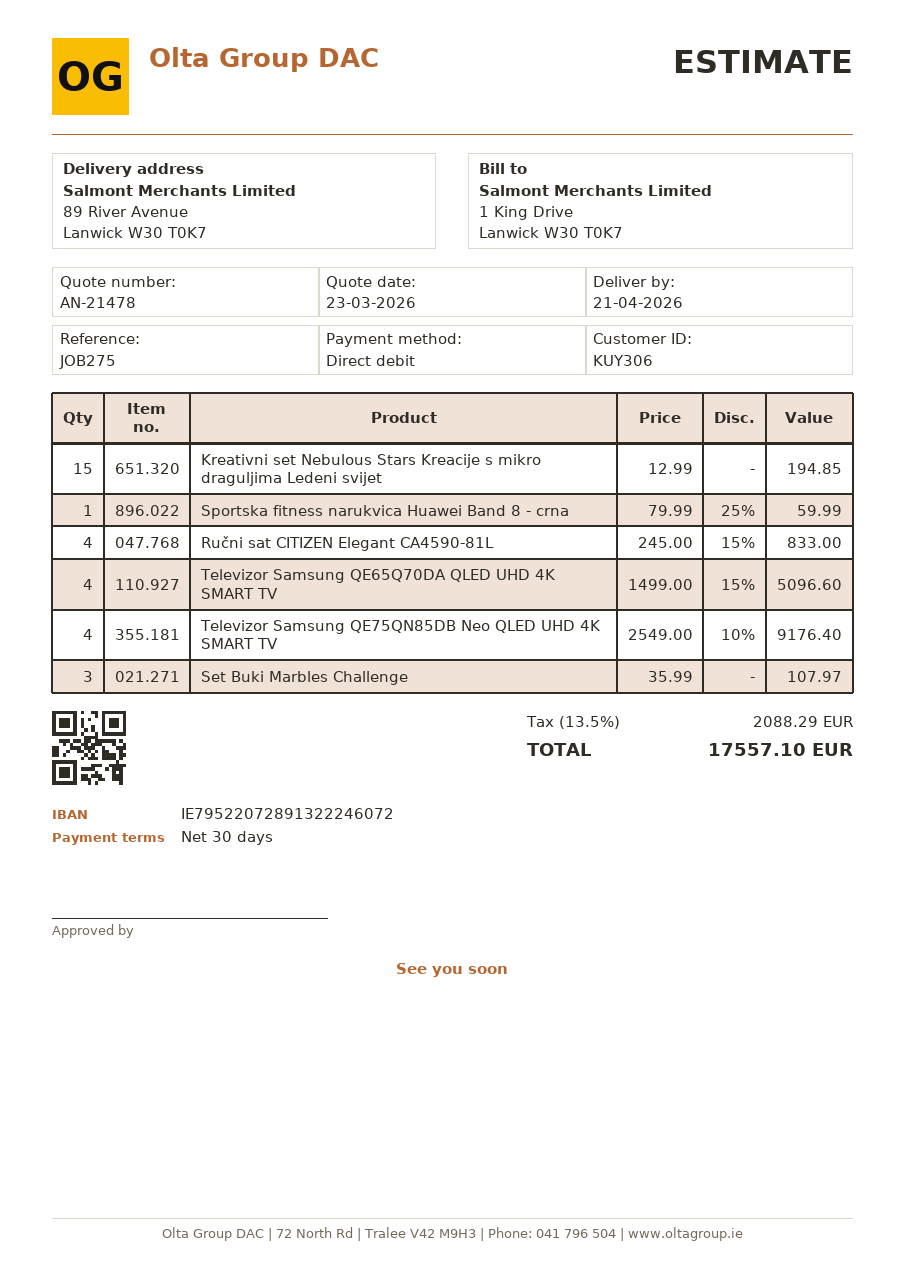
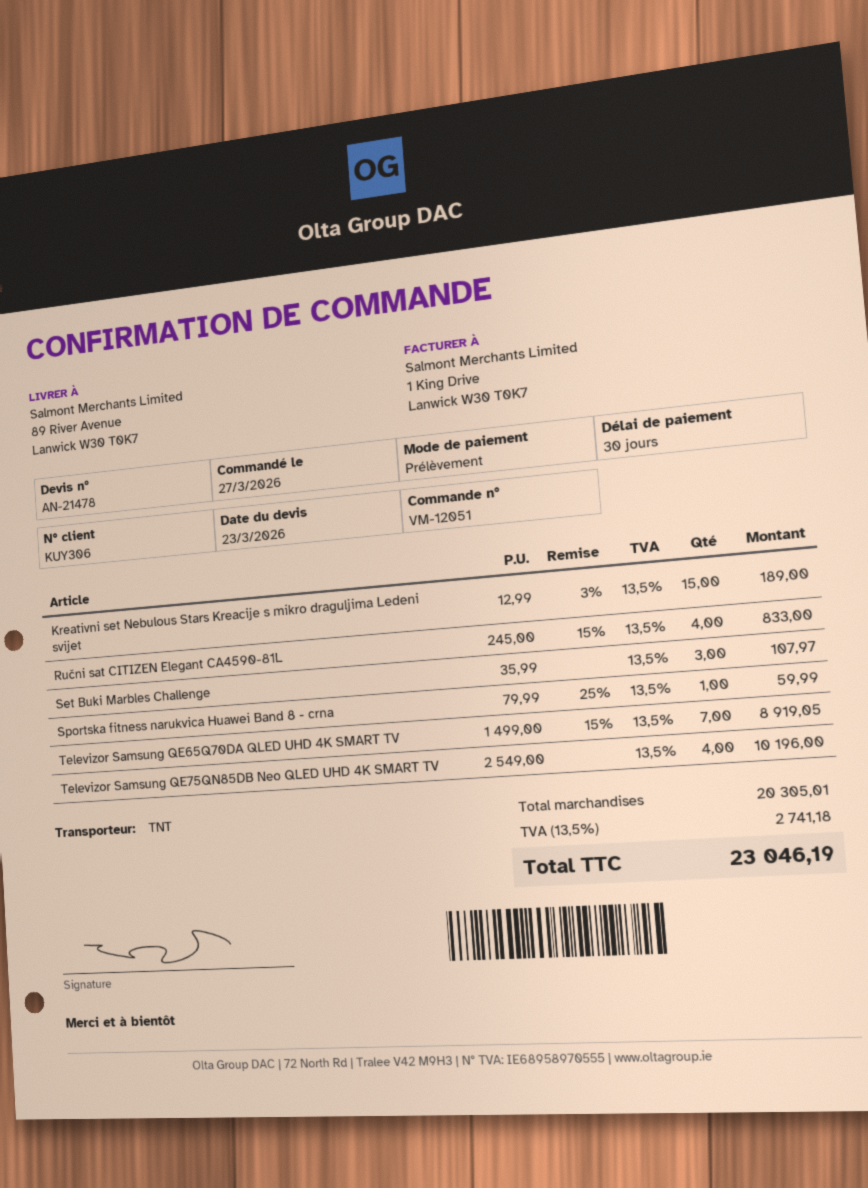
Kreativni set Nebulous Stars Kreacije s mikro draguljima Ledeni svijet: 15 x 12.99 = 194.85 -> 15 x 12.99 - 3% = 189.00
Televizor Samsung QE65Q70DA QLED UHD 4K SMART TV: 4 x 1499.00 - 15% = 5096.60 -> 7 x 1499.00 - 15% = 8919.05
Televizor Samsung QE75QN85DB Neo QLED UHD 4K SMART TV: 4 x 2549.00 - 10% = 9176.40 -> 4 x 2549.00 = 10196.00
tax: 13.5% = 2088.29 -> 13.5% = 2741.18
total: 17557.10 -> 23046.19

